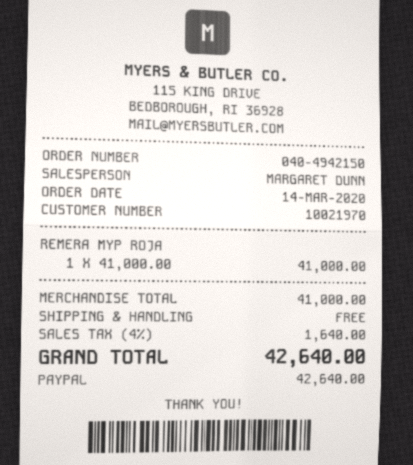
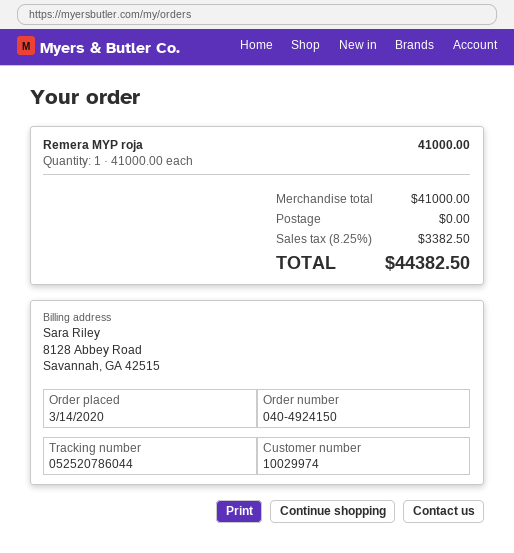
order number: 040-4942150 -> 040-4924150
customer number: 10021970 -> 10029974
tax: 4% = 1640.00 -> 8.25% = 3382.50
total: 42640.00 -> 44382.50

